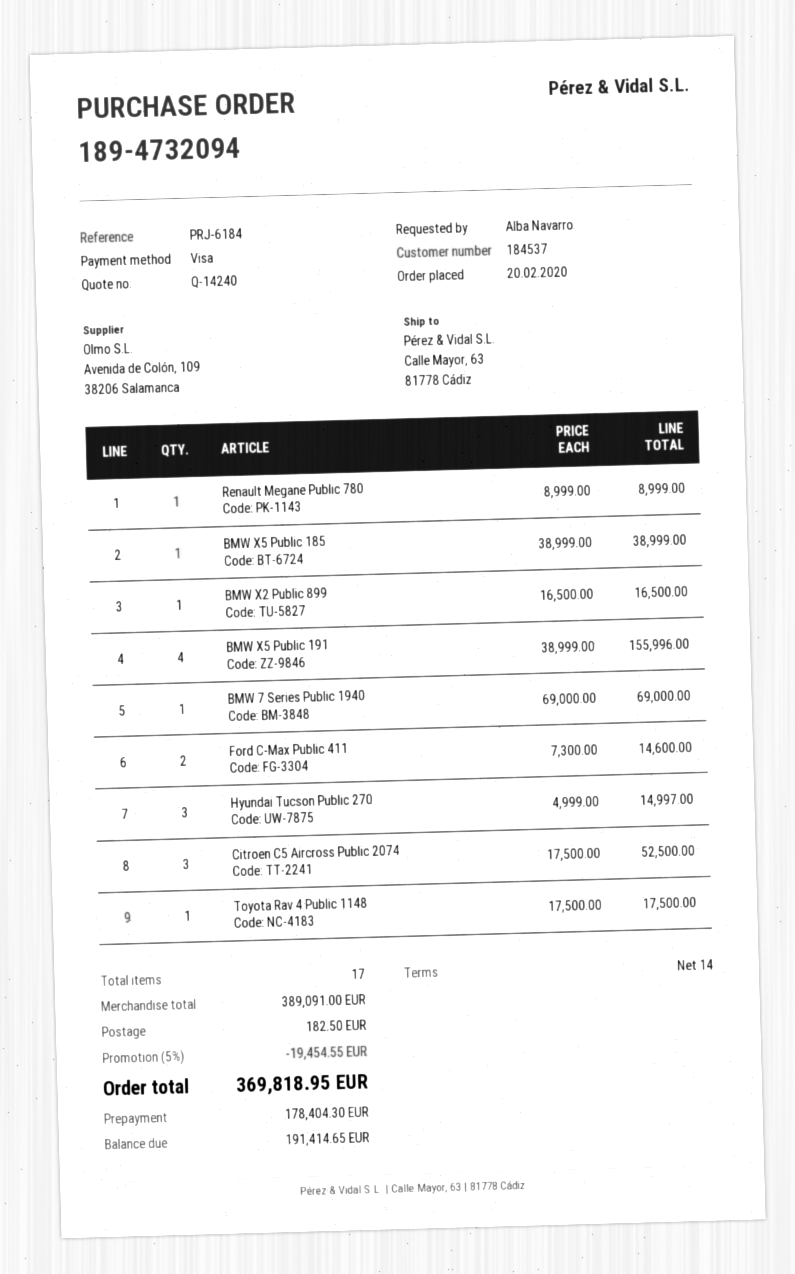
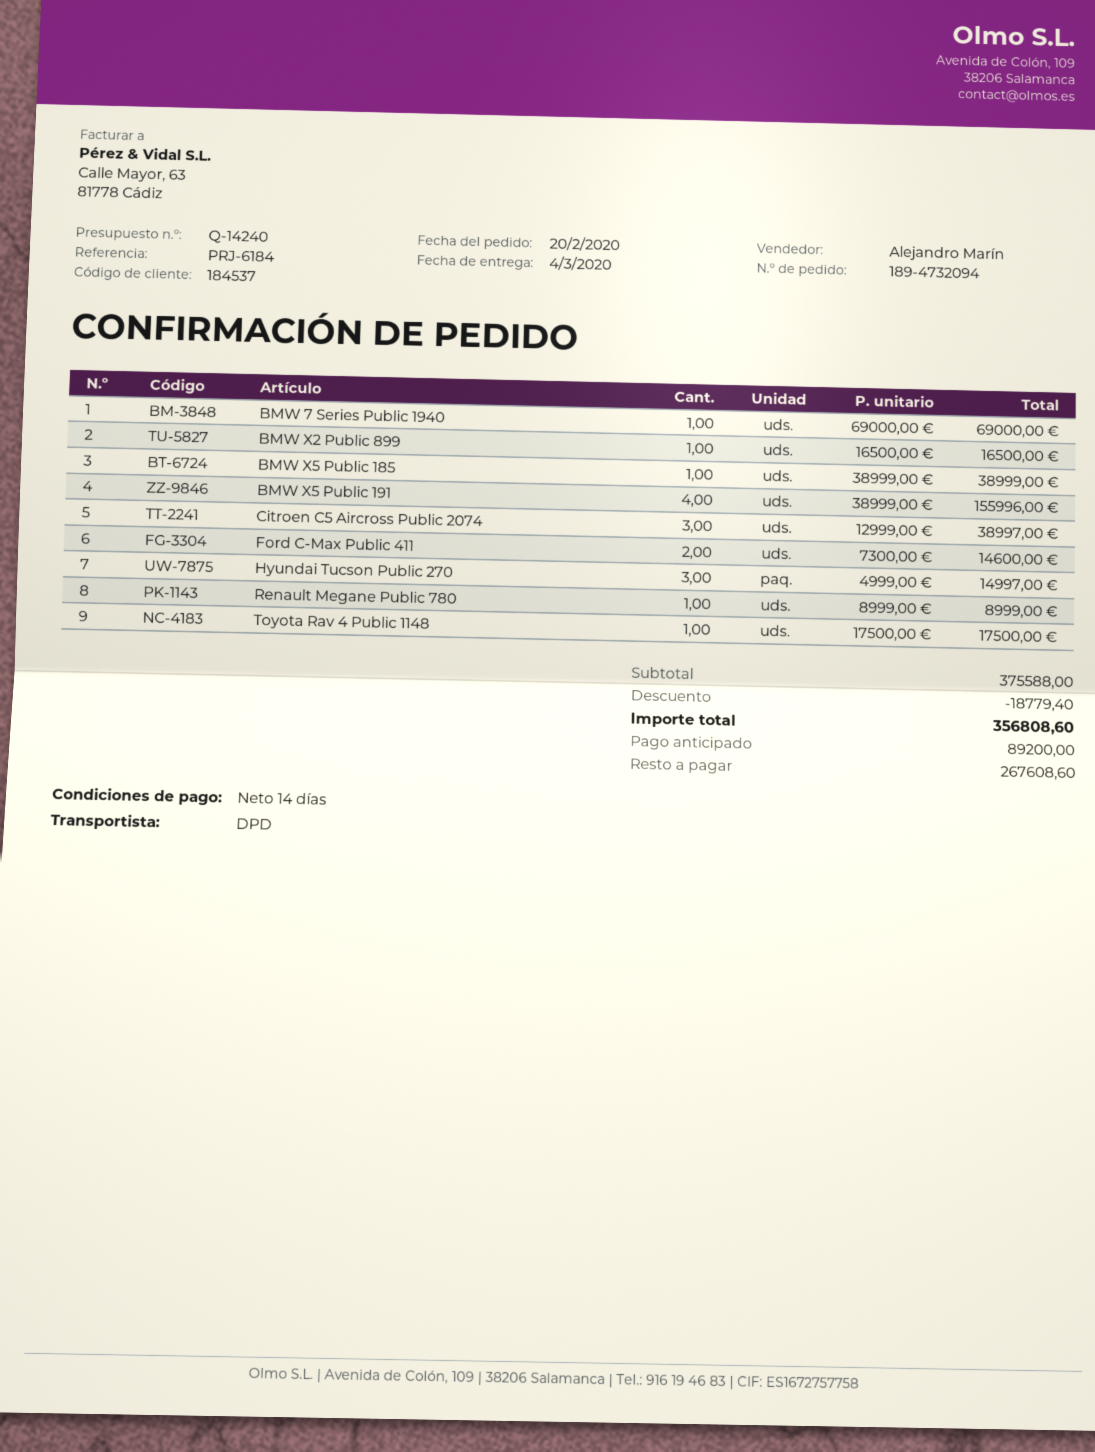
Citroen C5 Aircross Public 2074: 3 x 17500.00 = 52500.00 -> 3 x 12999.00 = 38997.00
subtotal: 389091.00 -> 375588.00
discount: 19454.55 -> 18779.40
shipping: 182.50 -> none
total: 369818.95 -> 356808.60
deposit: 178404.30 -> 89200.00
balance: 191414.65 -> 267608.60

